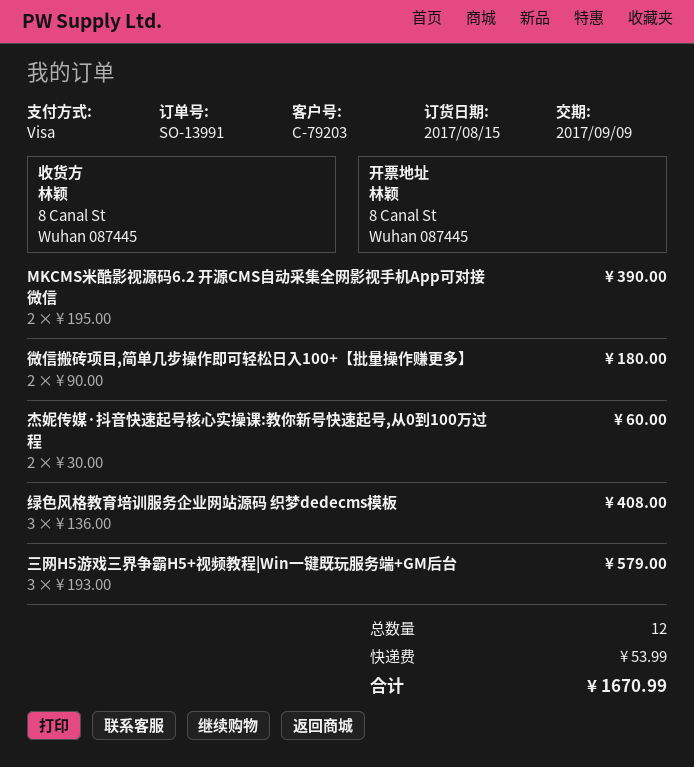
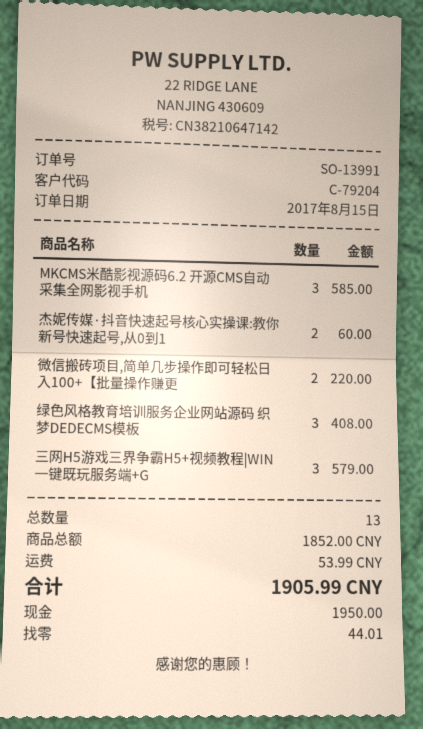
customer number: C-79203 -> C-79204
payment method: Visa -> cash
MKCMS米酷影视源码6.2 开源CMS自动采集全网影视手机App可对接微信: 2 for 390.00 -> 3 for 585.00
微信搬砖项目,简单几步操作即可轻松日入100+【批量操作赚更多】: 2 for 180.00 -> 2 for 220.00
total quantity: 12 -> 13
total: 1670.99 -> 1905.99

